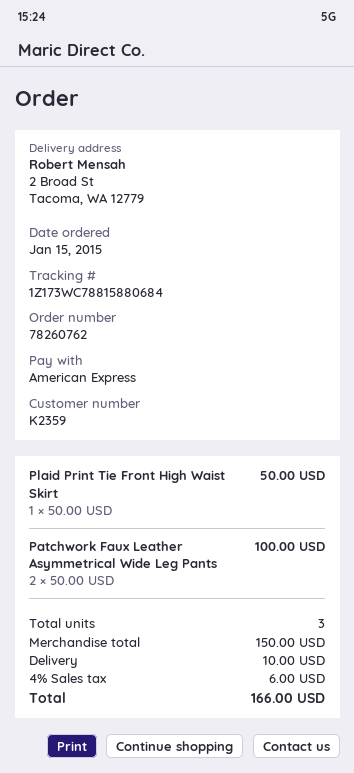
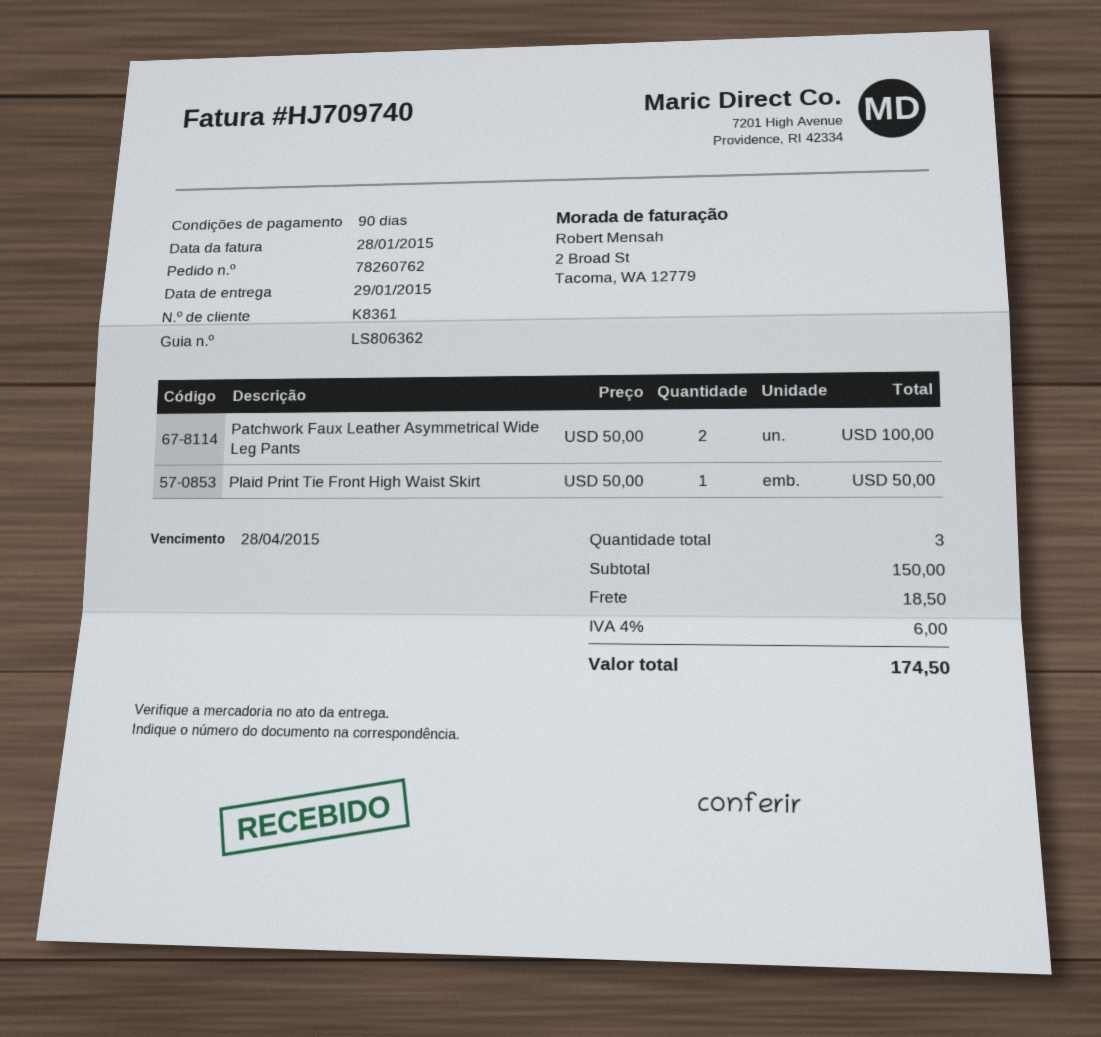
customer number: K2359 -> K8361
shipping: 10.00 -> 18.50
total: 166.00 -> 174.50

